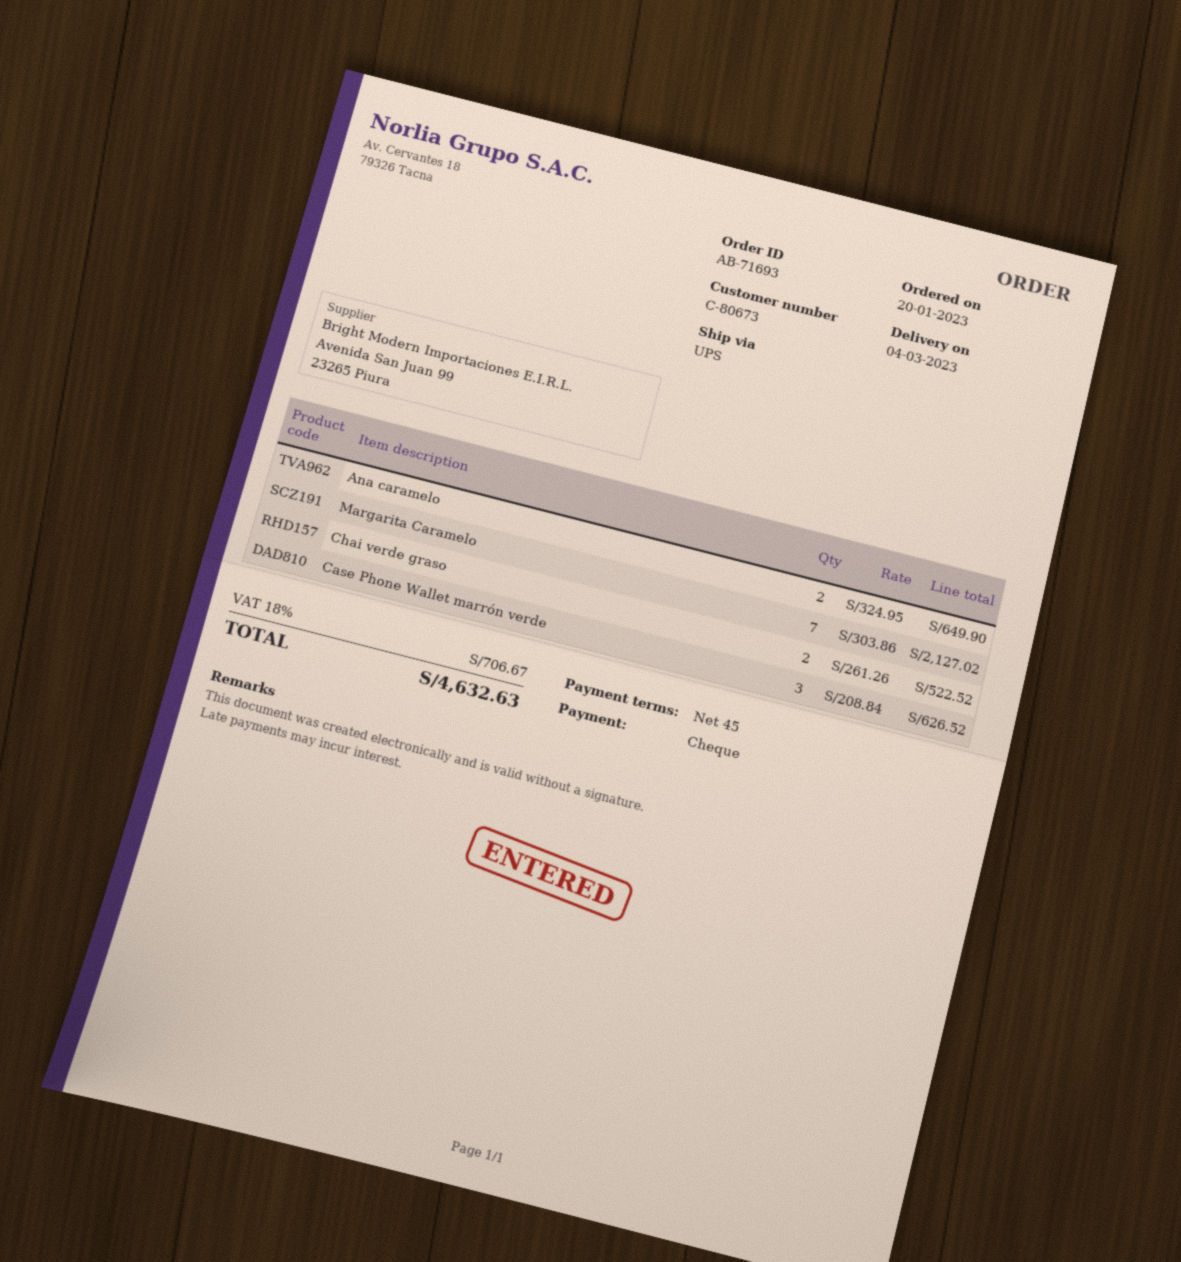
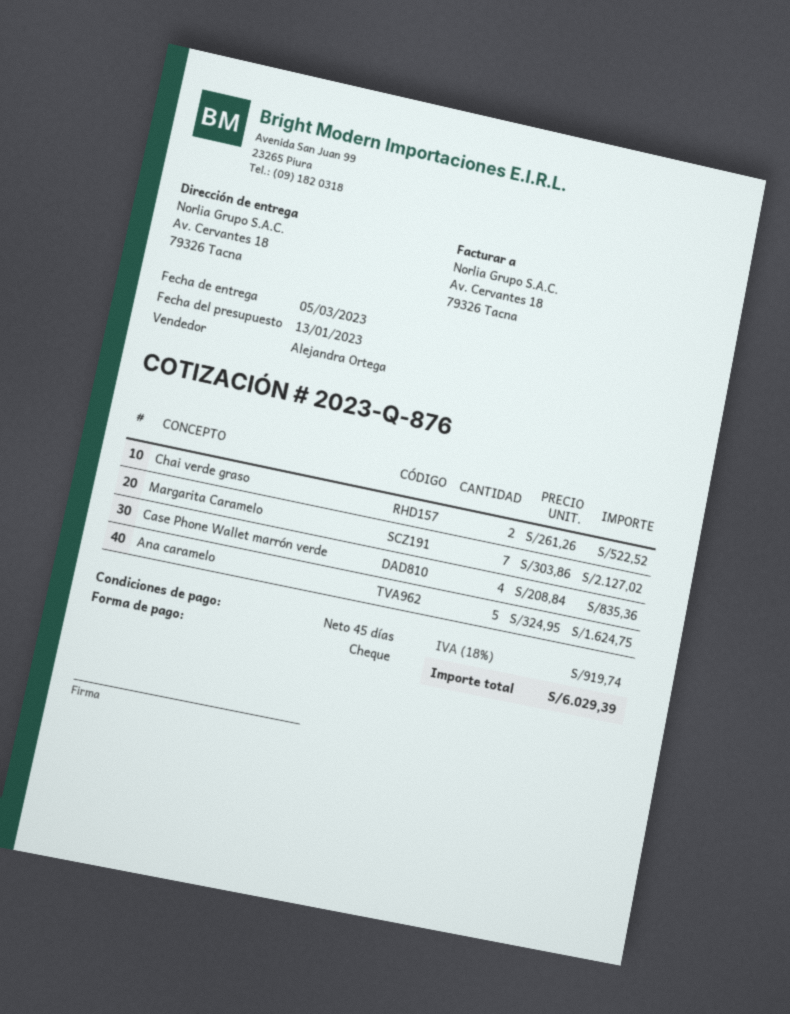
delivery date: 2023-03-04 -> 2023-03-05
Ana caramelo: 2 x 324.95 = 649.90 -> 5 x 324.95 = 1624.75
Case Phone Wallet marrón verde: 3 x 208.84 = 626.52 -> 4 x 208.84 = 835.36
tax: 18% = 706.67 -> 18% = 919.74
total: 4632.63 -> 6029.39

